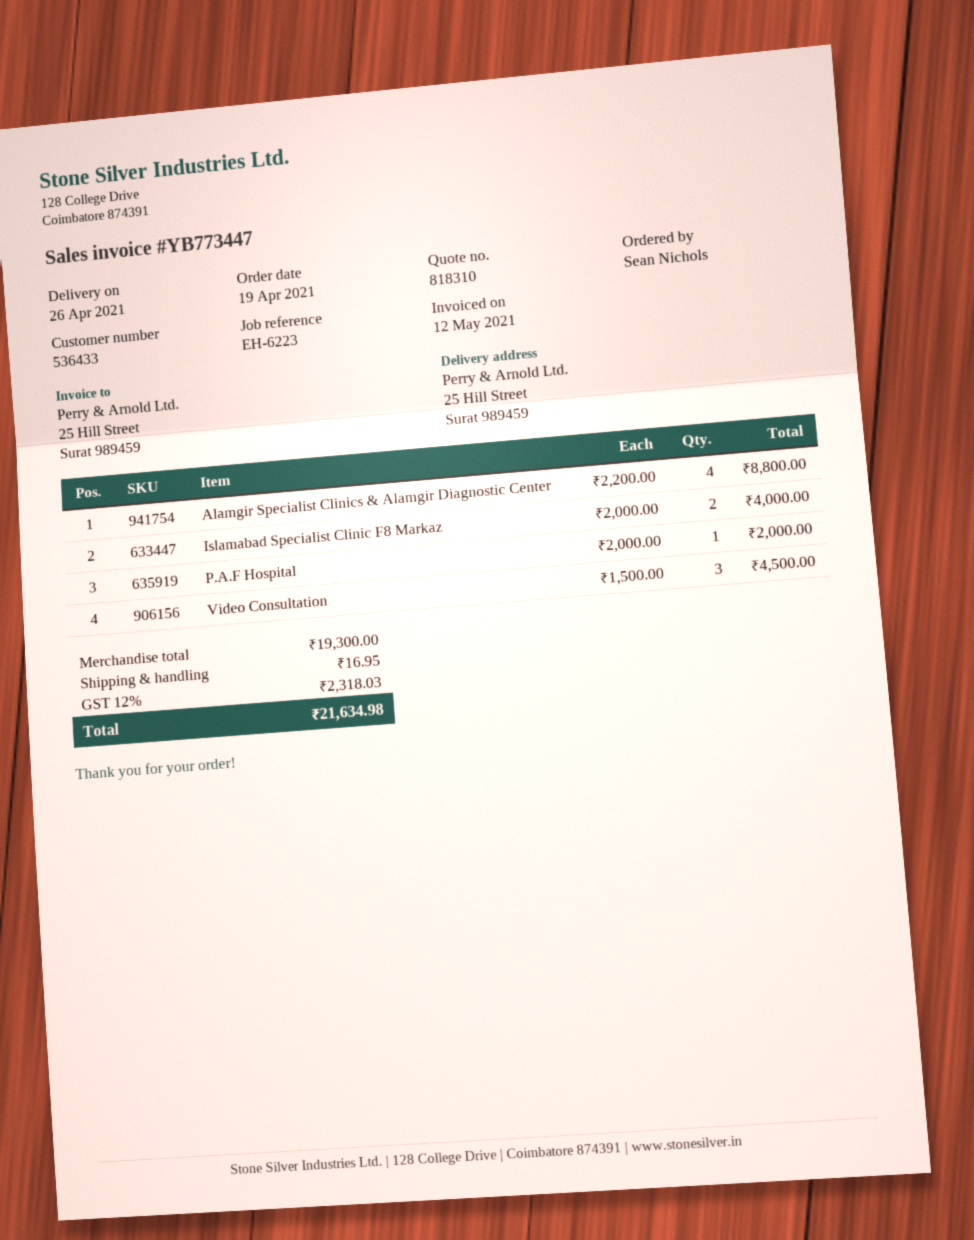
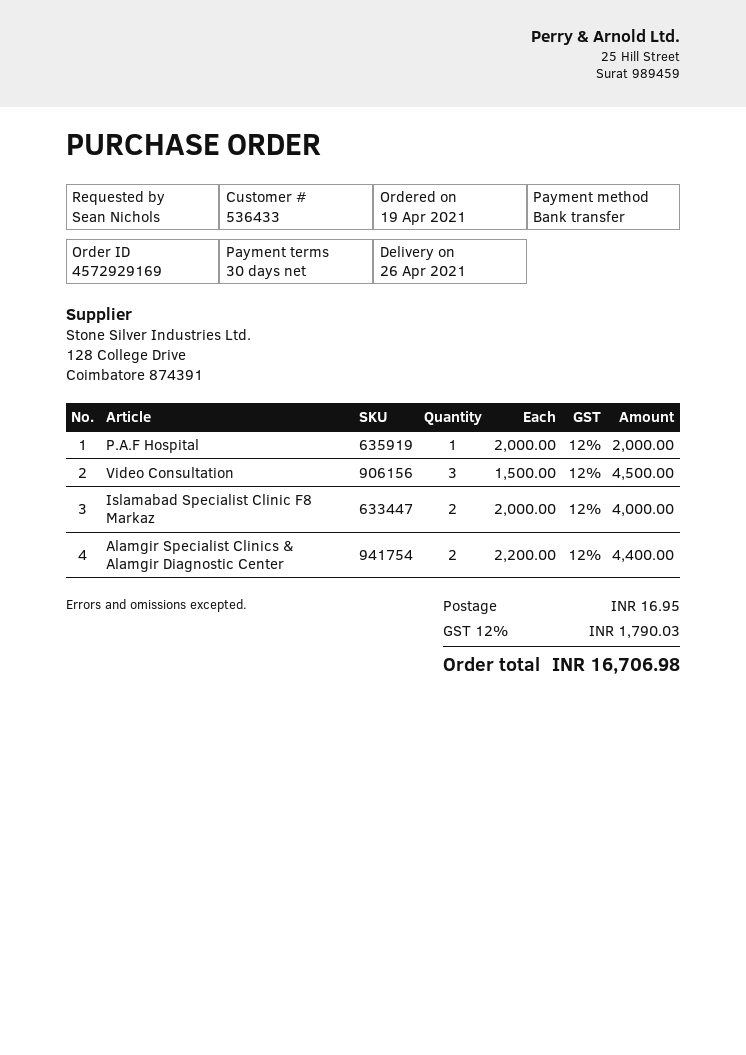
Alamgir Specialist Clinics & Alamgir Diagnostic Center: 4 x 2200.00 = 8800.00 -> 2 x 2200.00 = 4400.00
tax: 12% = 2318.03 -> 12% = 1790.03
total: 21634.98 -> 16706.98

